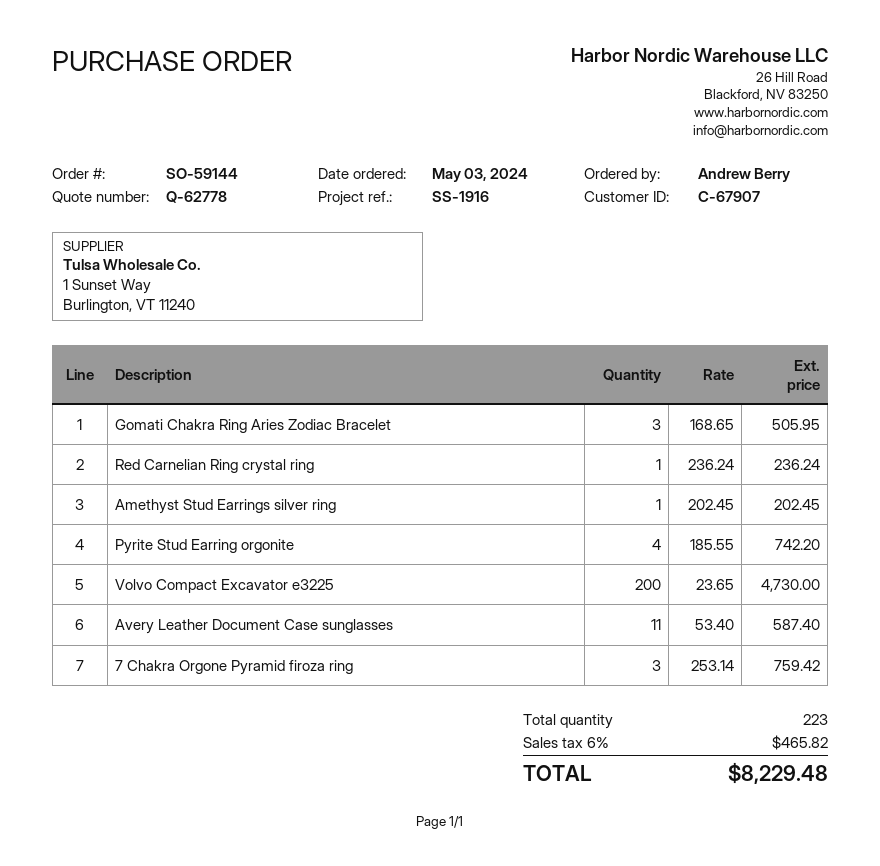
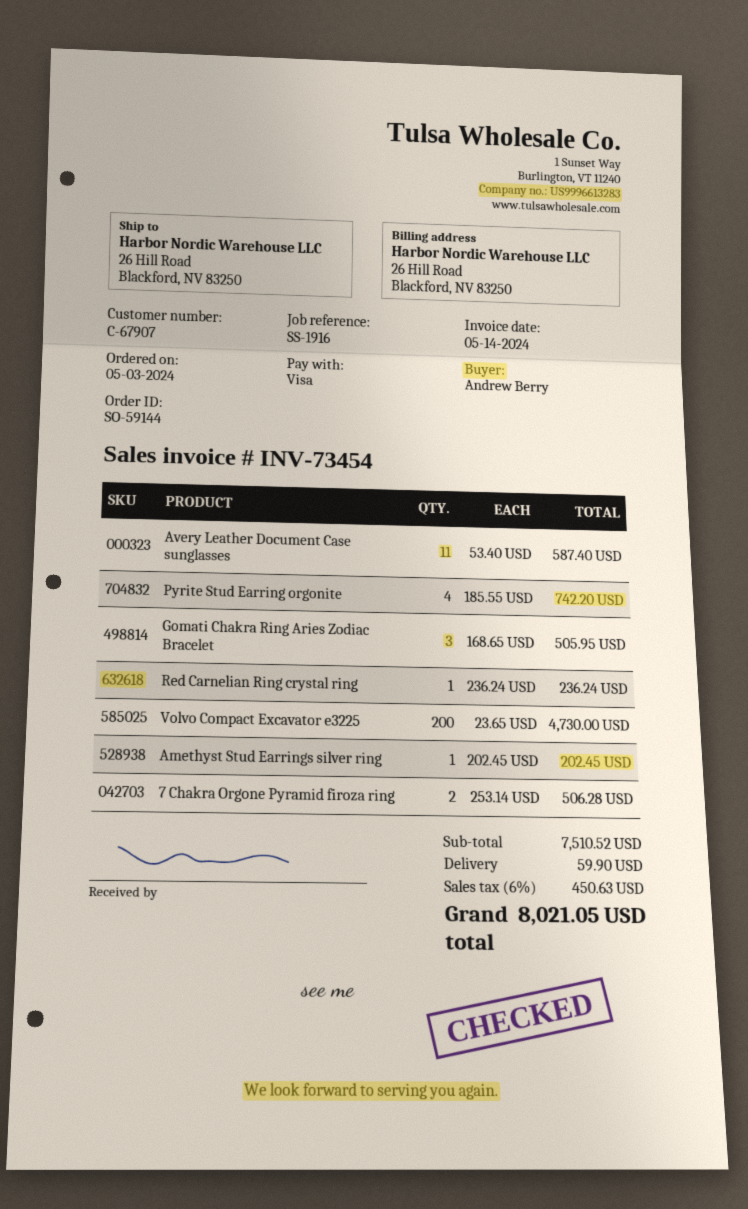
7 Chakra Orgone Pyramid firoza ring: 3 x 253.14 = 759.42 -> 2 x 253.14 = 506.28
shipping: none -> 59.90
tax: 6% = 465.82 -> 6% = 450.63
total: 8229.48 -> 8021.05

